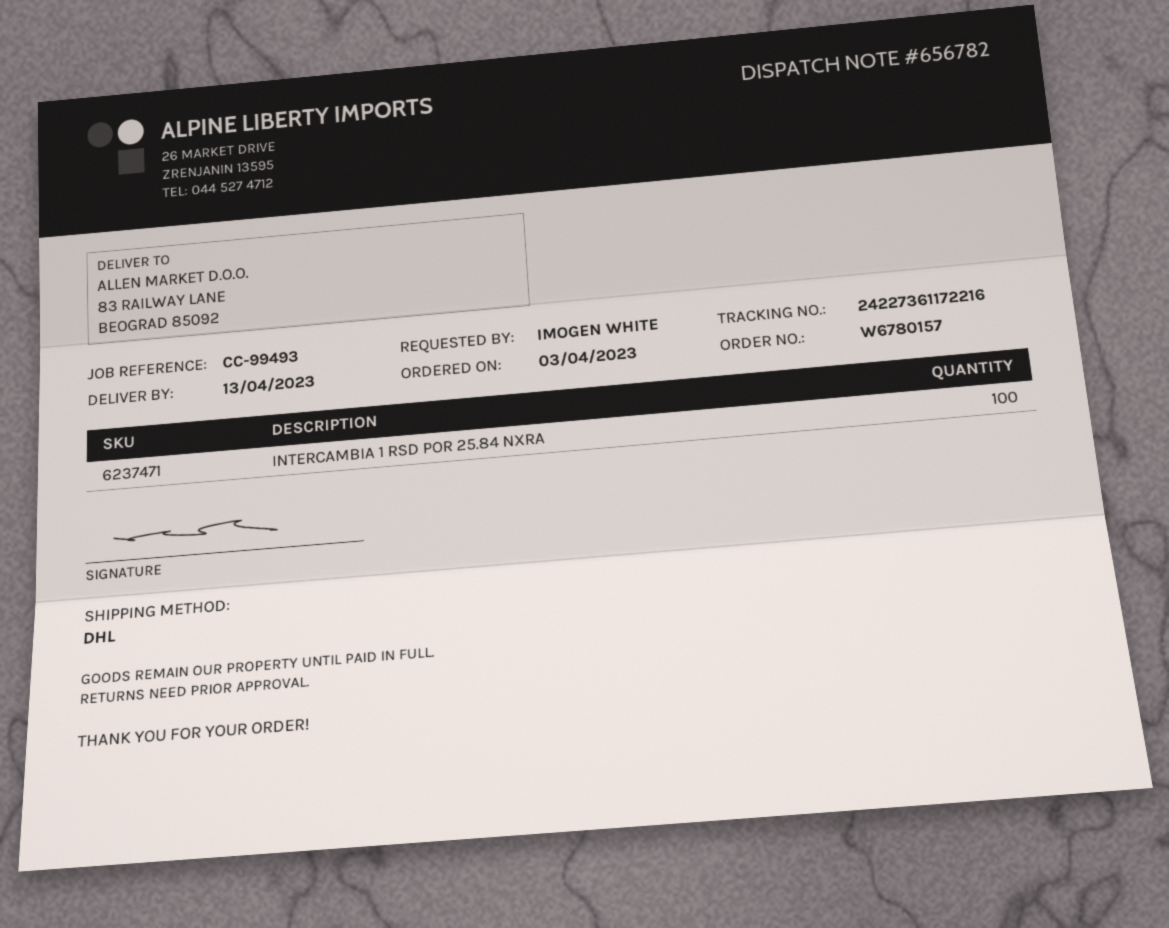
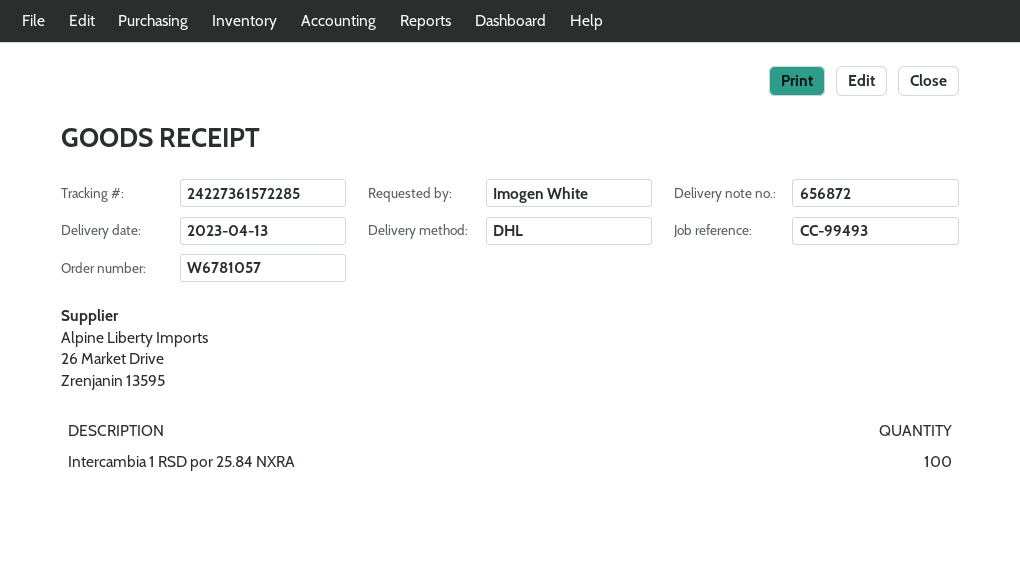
order number: W6780157 -> W6781057
delivery note number: 656782 -> 656872
tracking number: 24227361172216 -> 24227361572285

